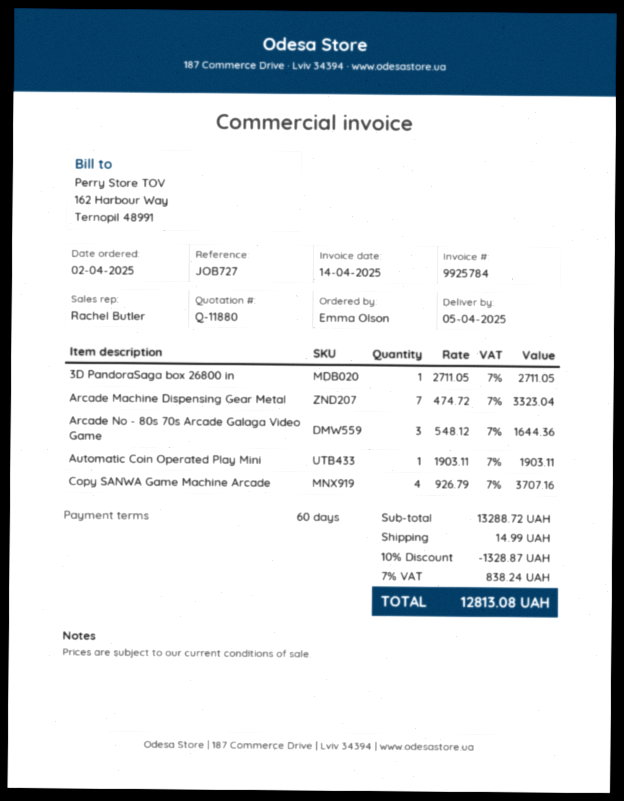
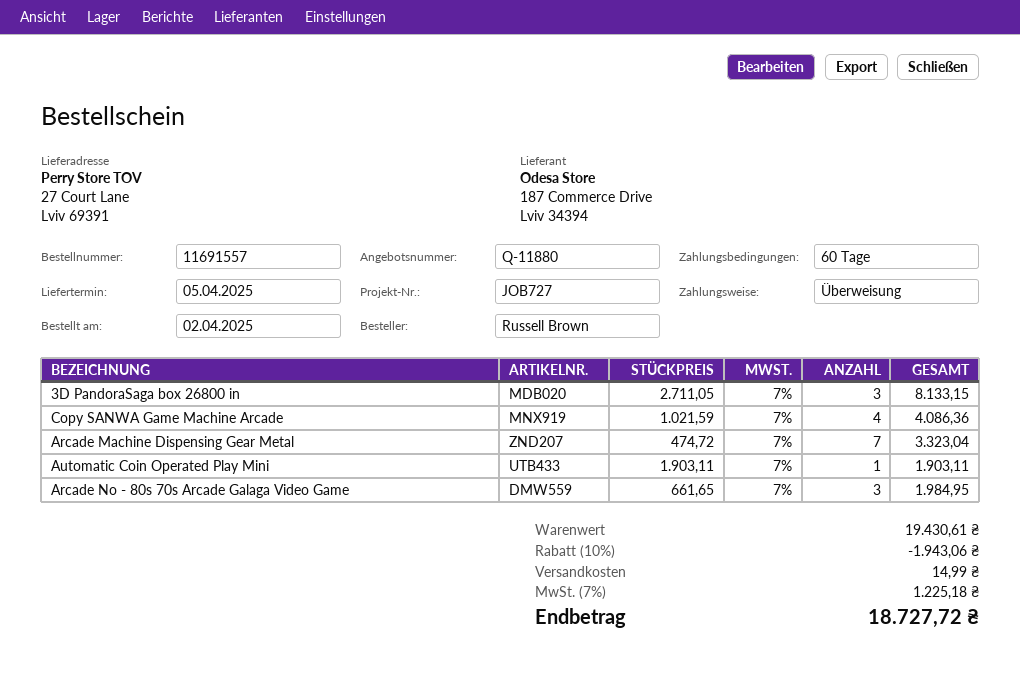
ordered by: Emma Olson -> Russell Brown
3D PandoraSaga box 26800 in: 1 x 2711.05 = 2711.05 -> 3 x 2711.05 = 8133.15
Arcade No - 80s 70s Arcade Galaga Video Game: 3 x 548.12 = 1644.36 -> 3 x 661.65 = 1984.95
Copy SANWA Game Machine Arcade: 4 x 926.79 = 3707.16 -> 4 x 1021.59 = 4086.36
subtotal: 13288.72 -> 19430.61
discount: 10% = 1328.87 -> 10% = 1943.06
tax: 7% = 838.24 -> 7% = 1225.18
total: 12813.08 -> 18727.72

